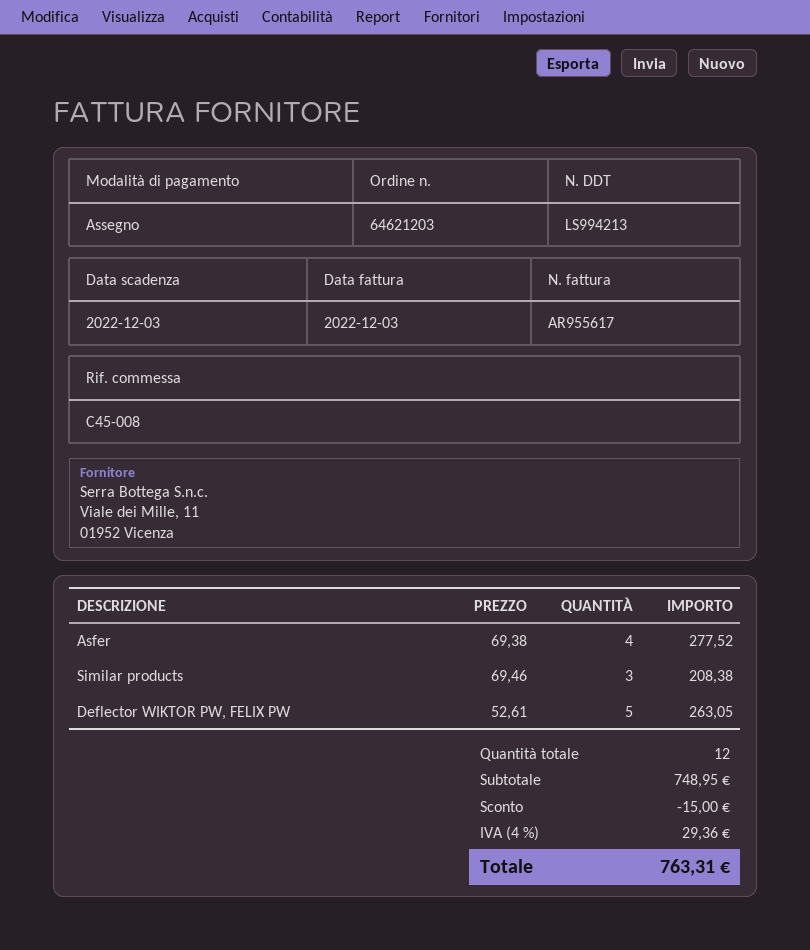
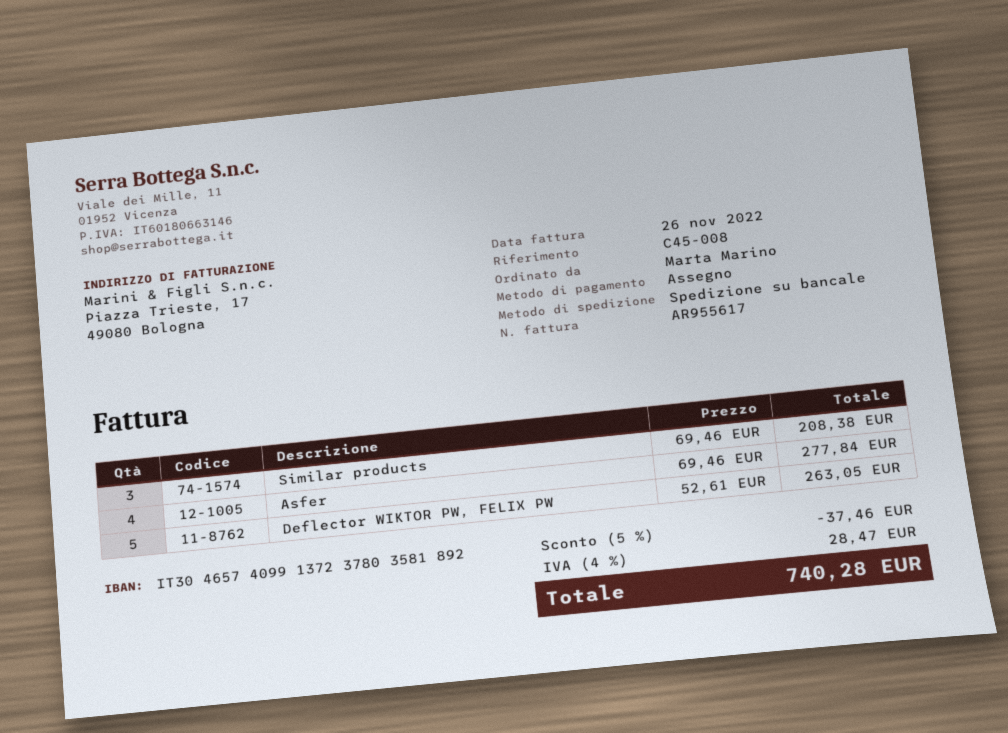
invoice date: 2022-12-03 -> 2022-11-26
Asfer: 4 x 69.38 = 277.52 -> 4 x 69.46 = 277.84
discount: 15.00 -> 37.46
tax: 4% = 29.36 -> 4% = 28.47
total: 763.31 -> 740.28

